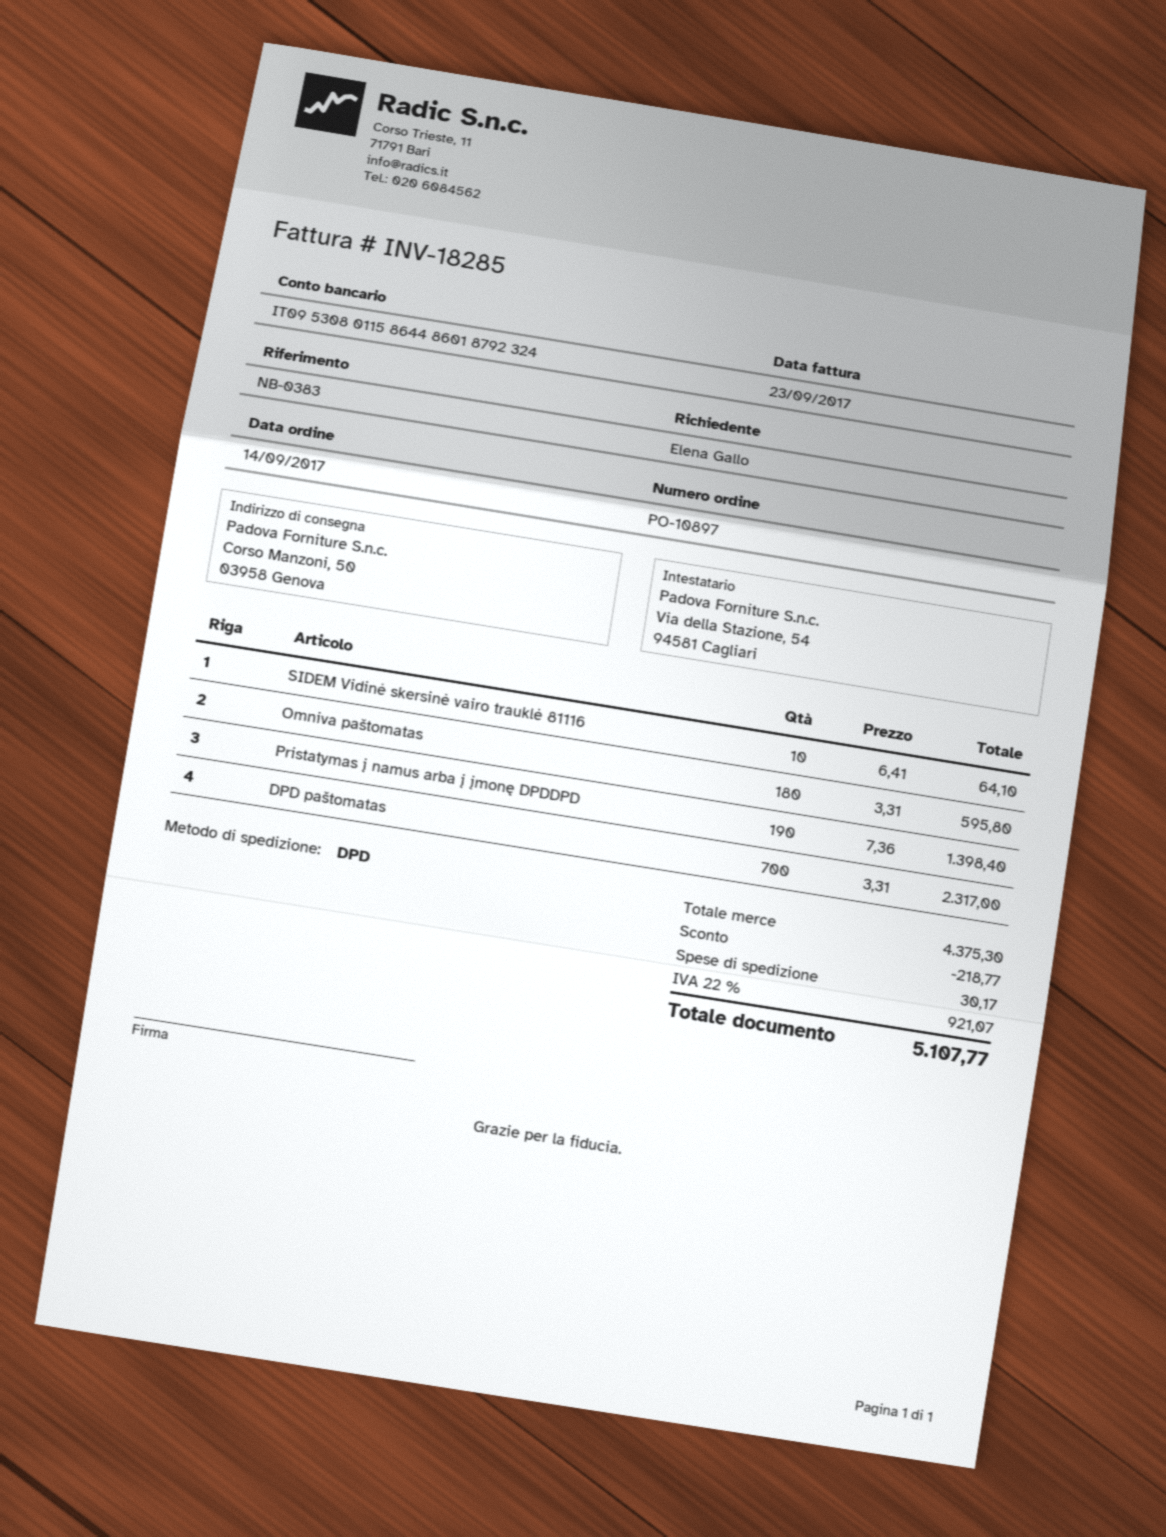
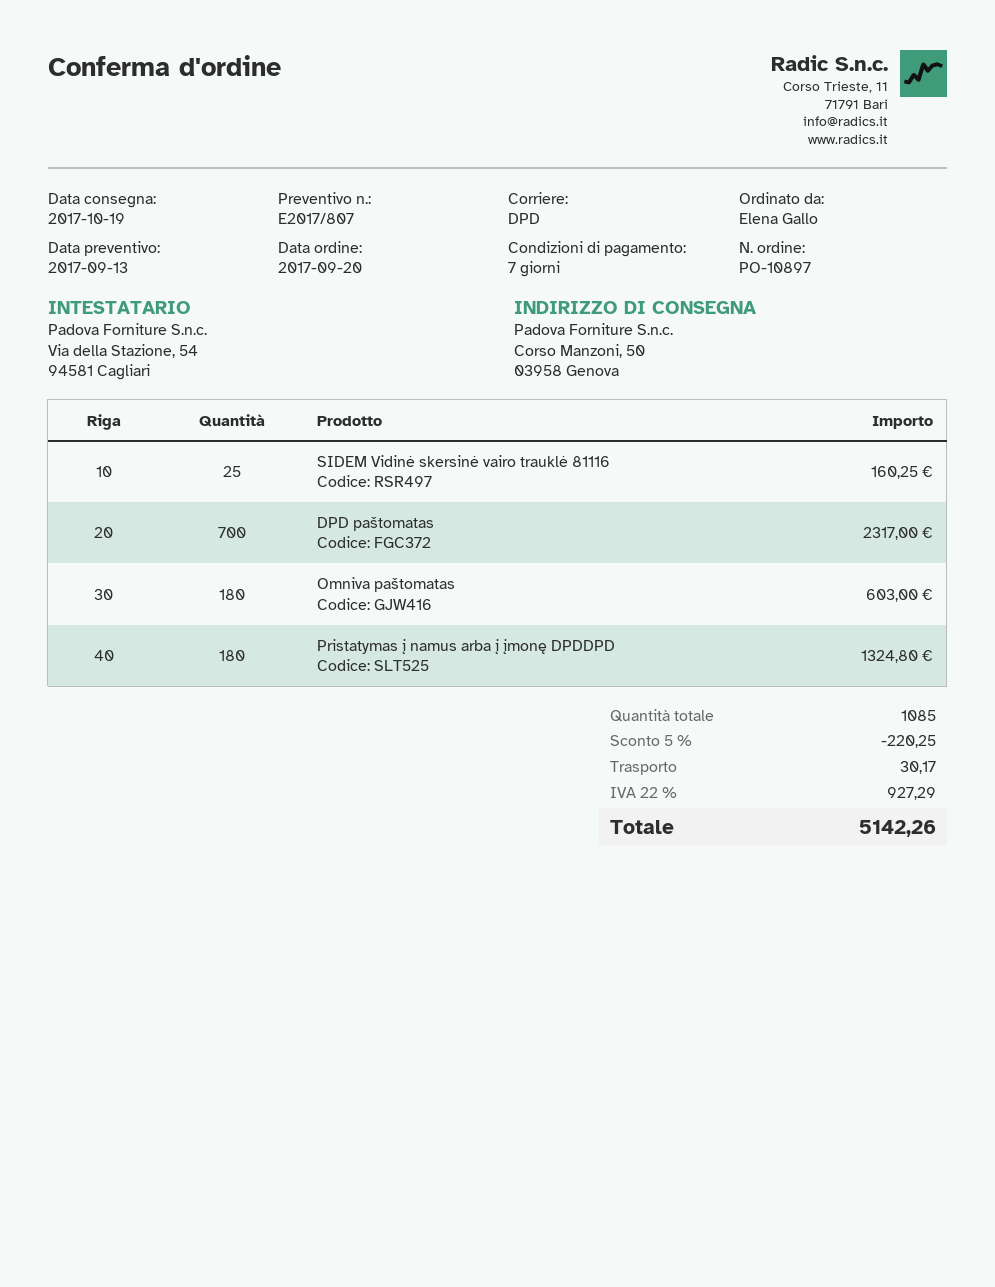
order date: 2017-09-14 -> 2017-09-20
SIDEM Vidinė skersinė vairo trauklė 81116: 10 for 64.10 -> 25 for 160.25
Omniva paštomatas: 180 for 595.80 -> 180 for 603.00
Pristatymas į namus arba į įmonę DPDDPD: 190 for 1398.40 -> 180 for 1324.80
discount: 218.77 -> 220.25
tax: 22% = 921.07 -> 22% = 927.29
total: 5107.77 -> 5142.26

